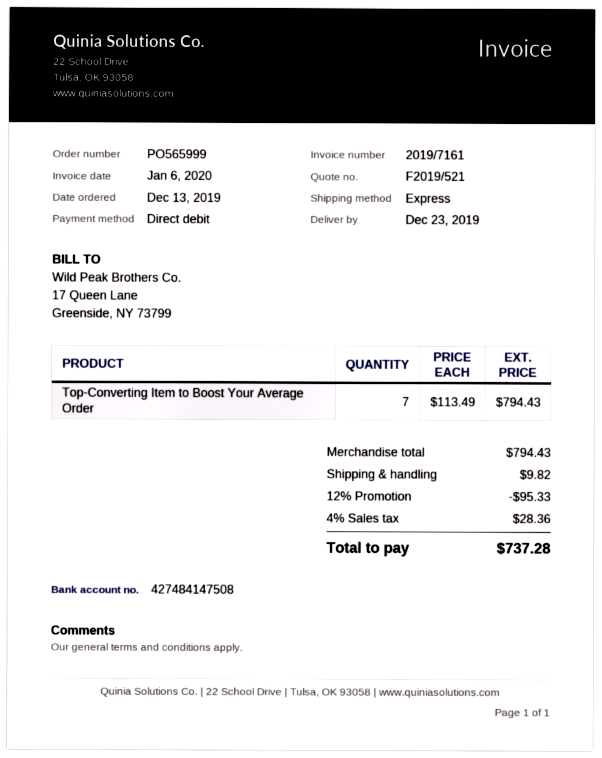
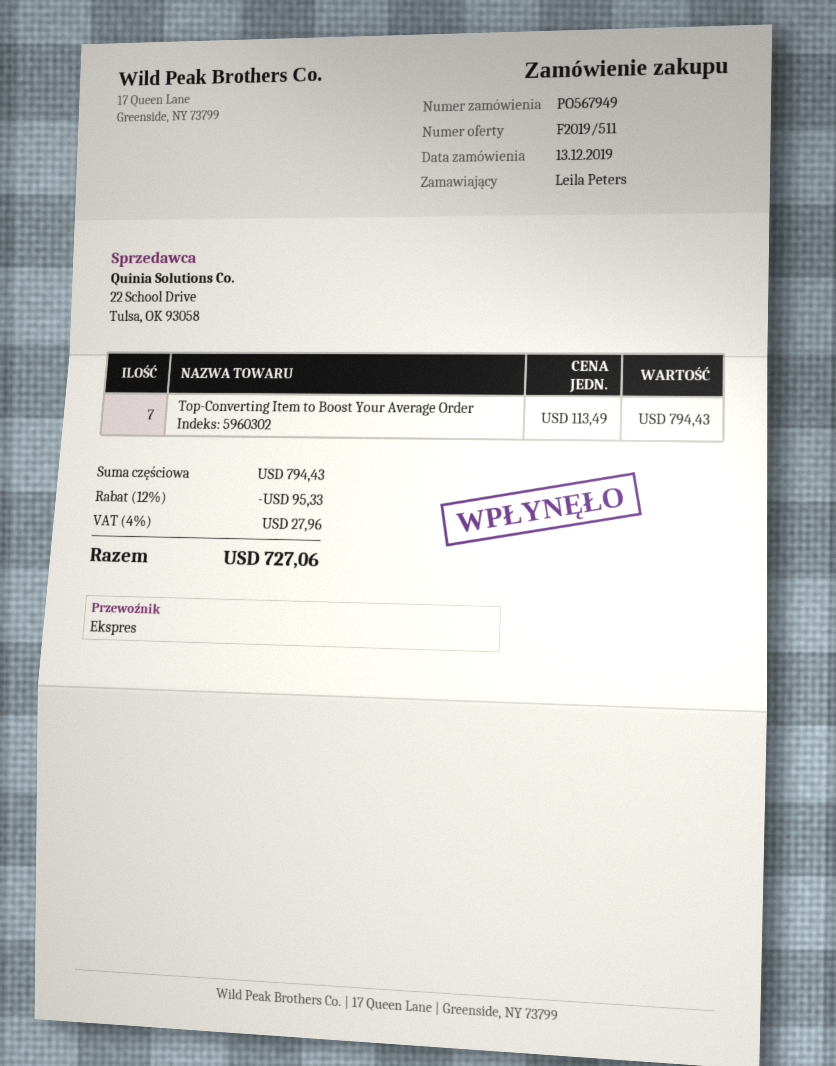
quote number: F2019/521 -> F2019/511
order number: PO565999 -> PO567949
shipping: 9.82 -> none
tax: 4% = 28.36 -> 4% = 27.96
total: 737.28 -> 727.06

